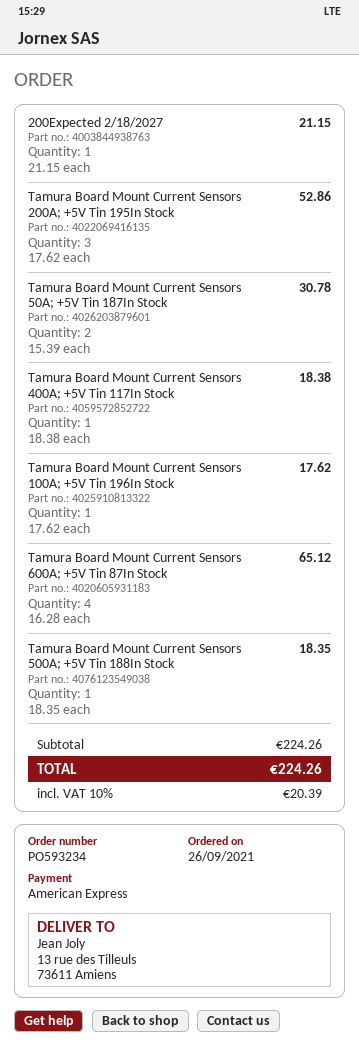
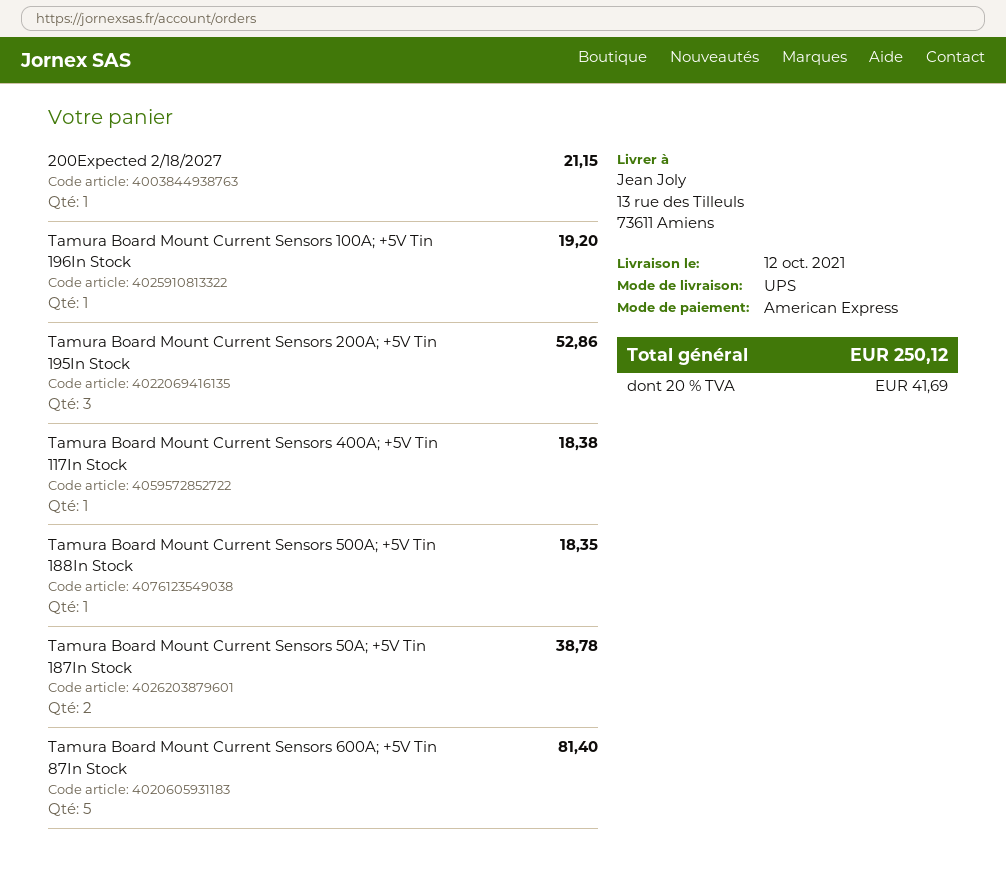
Tamura Board Mount Current Sensors 50A; +5V Tin 187In Stock: 2 for 30.78 -> 2 for 38.78
Tamura Board Mount Current Sensors 100A; +5V Tin 196In Stock: 1 for 17.62 -> 1 for 19.20
Tamura Board Mount Current Sensors 600A; +5V Tin 87In Stock: 4 for 65.12 -> 5 for 81.40
tax: 10% = 20.39 -> 20% = 41.69
total: 224.26 -> 250.12

